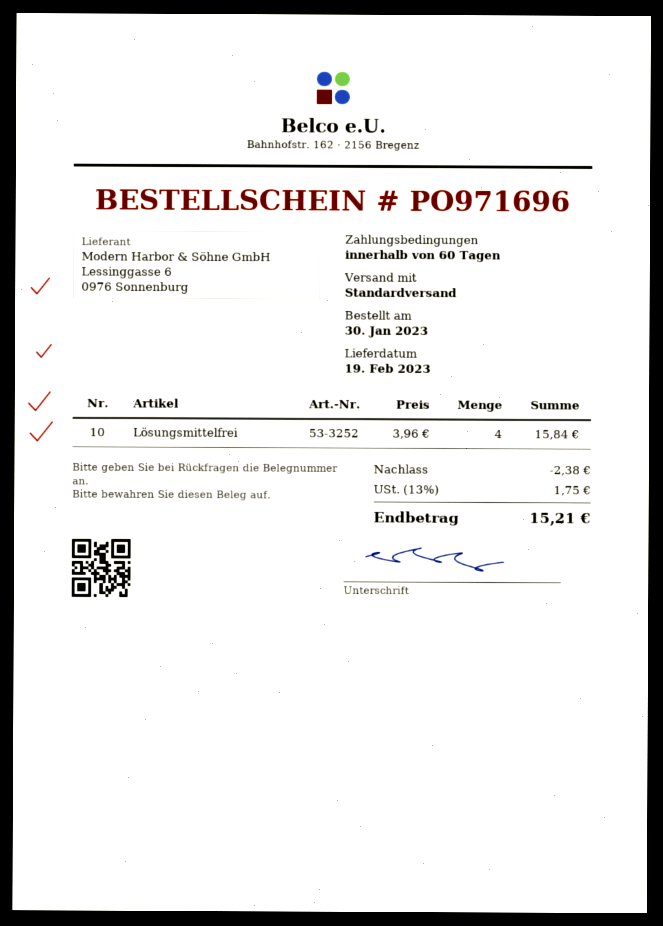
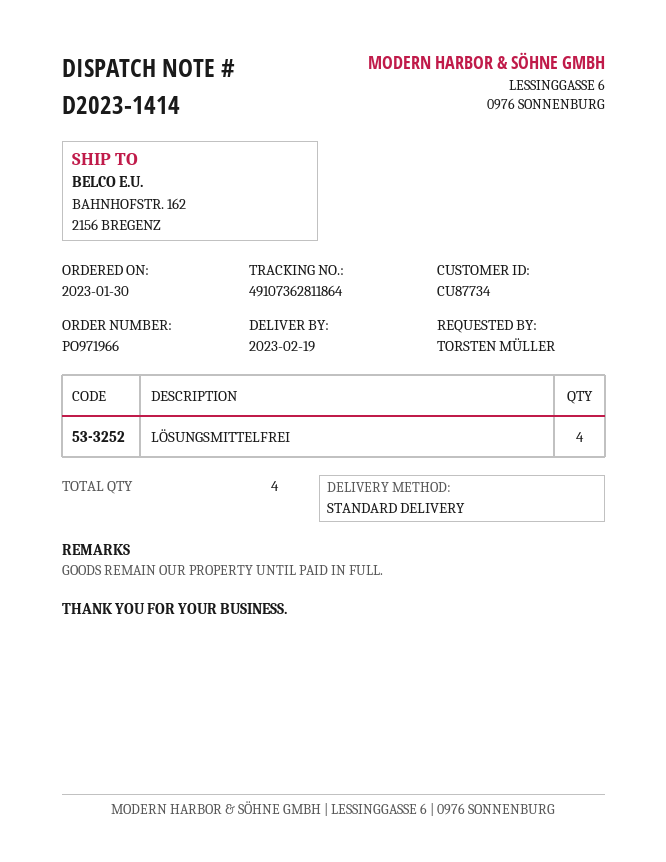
order number: PO971696 -> PO971966

